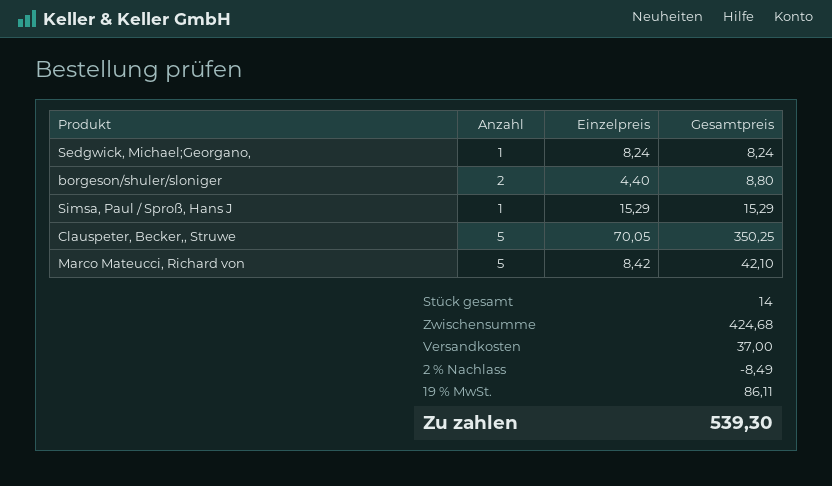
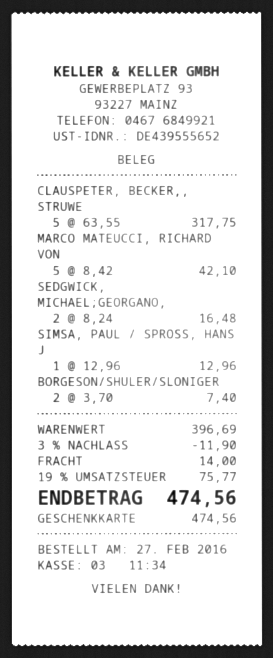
Sedgwick, Michael;Georgano,: 1 x 8.24 = 8.24 -> 2 x 8.24 = 16.48
borgeson/shuler/sloniger: 2 x 4.40 = 8.80 -> 2 x 3.70 = 7.40
Simsa, Paul / Sproß, Hans J: 1 x 15.29 = 15.29 -> 1 x 12.96 = 12.96
Clauspeter, Becker,, Struwe: 5 x 70.05 = 350.25 -> 5 x 63.55 = 317.75
subtotal: 424.68 -> 396.69
discount: 2% = 8.49 -> 3% = 11.90
shipping: 37.00 -> 14.00
tax: 19% = 86.11 -> 19% = 75.77
total: 539.30 -> 474.56

